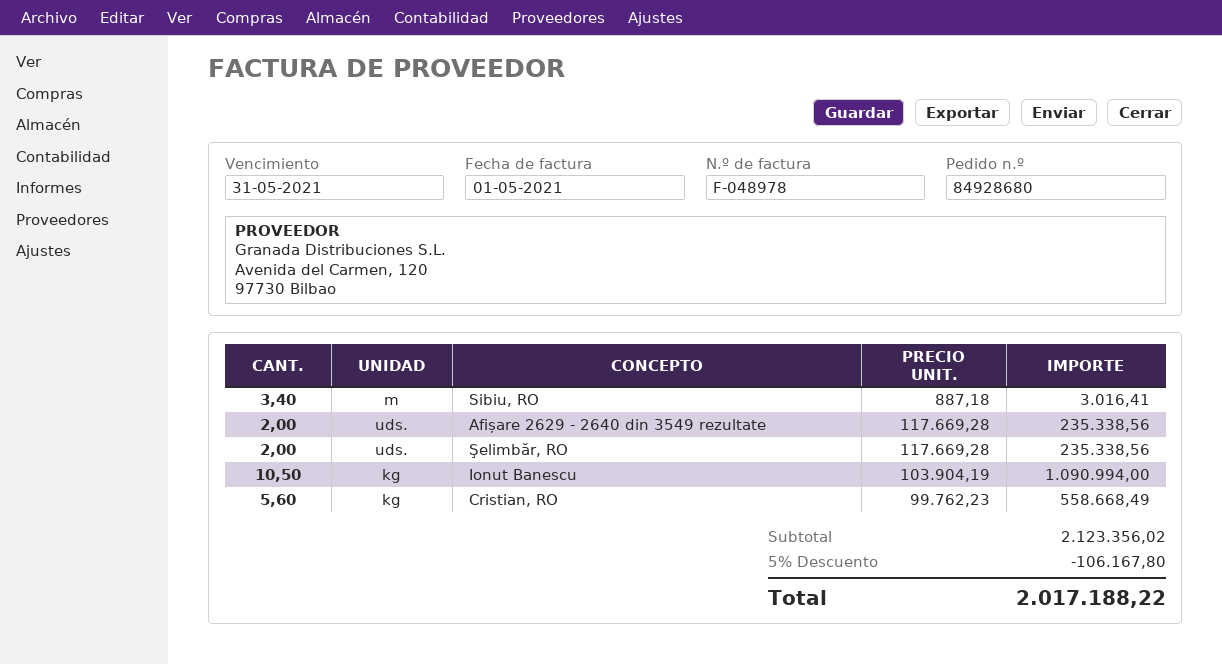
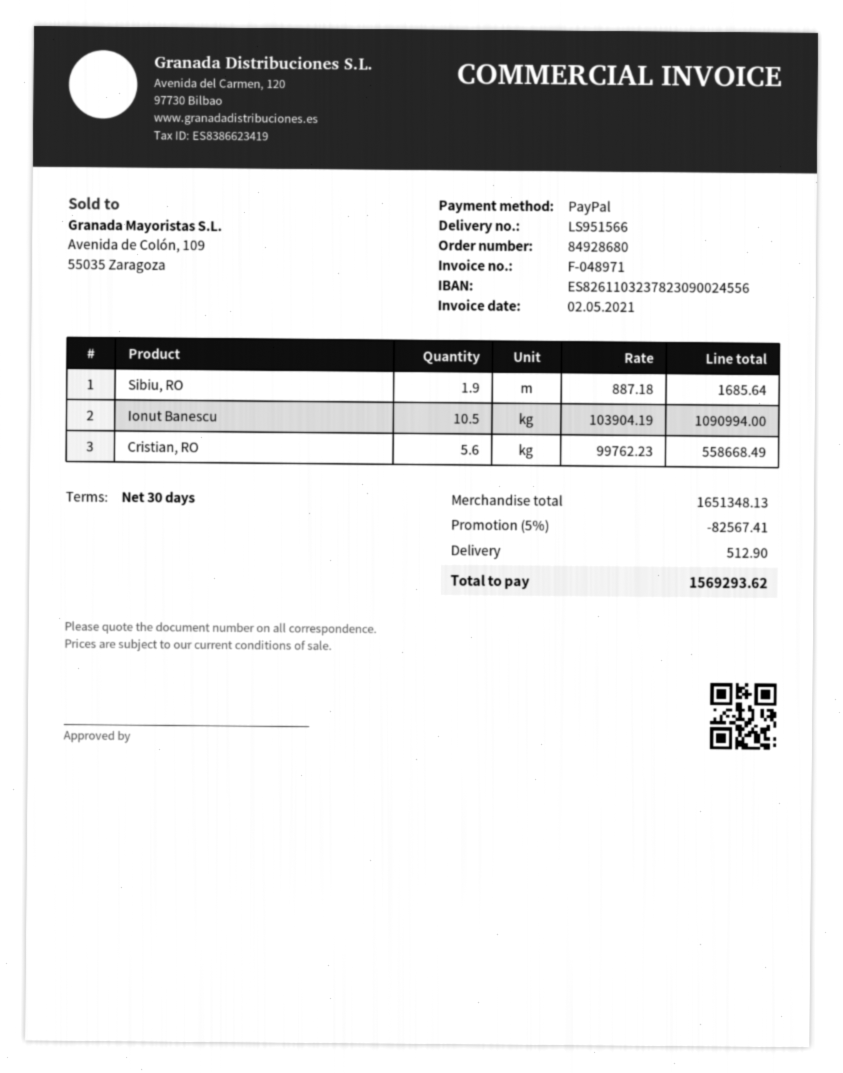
invoice number: F-048978 -> F-048971
invoice date: 2021-05-01 -> 2021-05-02
Sibiu, RO: 3.4 x 887.18 = 3016.41 -> 1.9 x 887.18 = 1685.64
Afișare 2629 - 2640 din 3549 rezultate: 2 x 117669.28 = 235338.56 -> none
Şelimbăr, RO: 2 x 117669.28 = 235338.56 -> none
subtotal: 2123356.02 -> 1651348.13
discount: 5% = 106167.80 -> 5% = 82567.41
shipping: none -> 512.90
total: 2017188.22 -> 1569293.62

